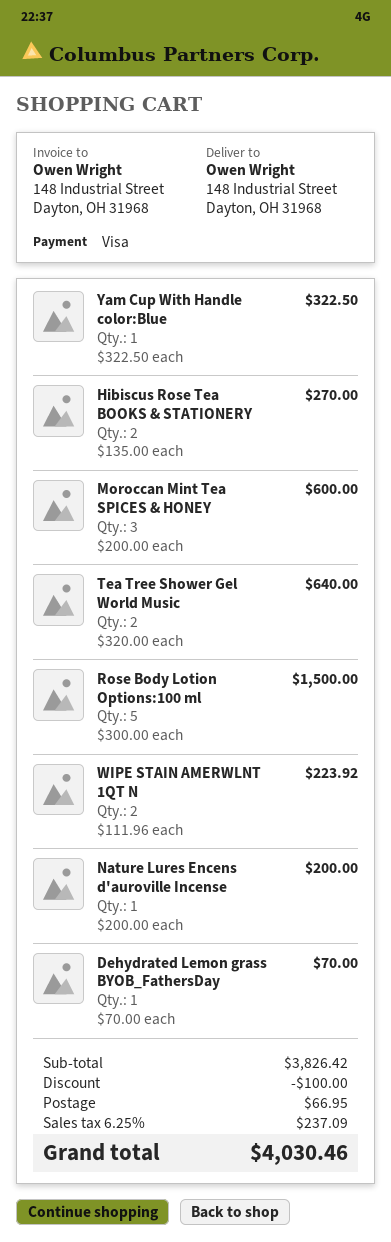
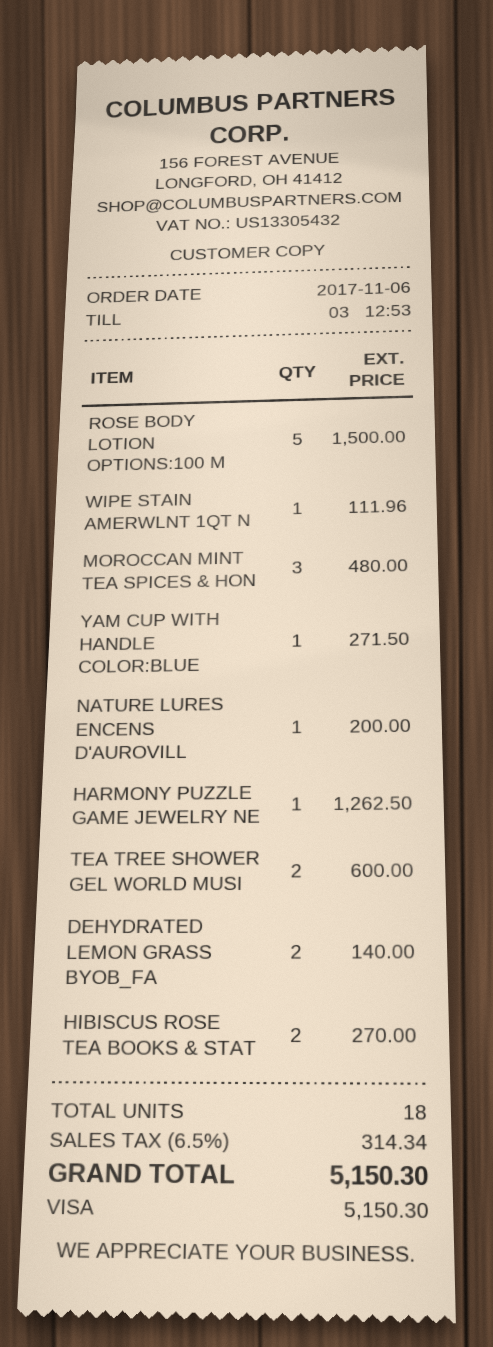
Yam Cup With Handle color:Blue: 1 for 322.50 -> 1 for 271.50
Moroccan Mint Tea SPICES & HONEY: 3 for 600.00 -> 3 for 480.00
Tea Tree Shower Gel World Music: 2 for 640.00 -> 2 for 600.00
WIPE STAIN AMERWLNT 1QT N: 2 for 223.92 -> 1 for 111.96
Dehydrated Lemon grass BYOB_FathersDay: 1 for 70.00 -> 2 for 140.00
HARMONY PUZZLE GAME JEWELRY NE: none -> 1 for 1262.50
discount: 100.00 -> none
shipping: 66.95 -> none
tax: 6.25% = 237.09 -> 6.5% = 314.34
total: 4030.46 -> 5150.30

